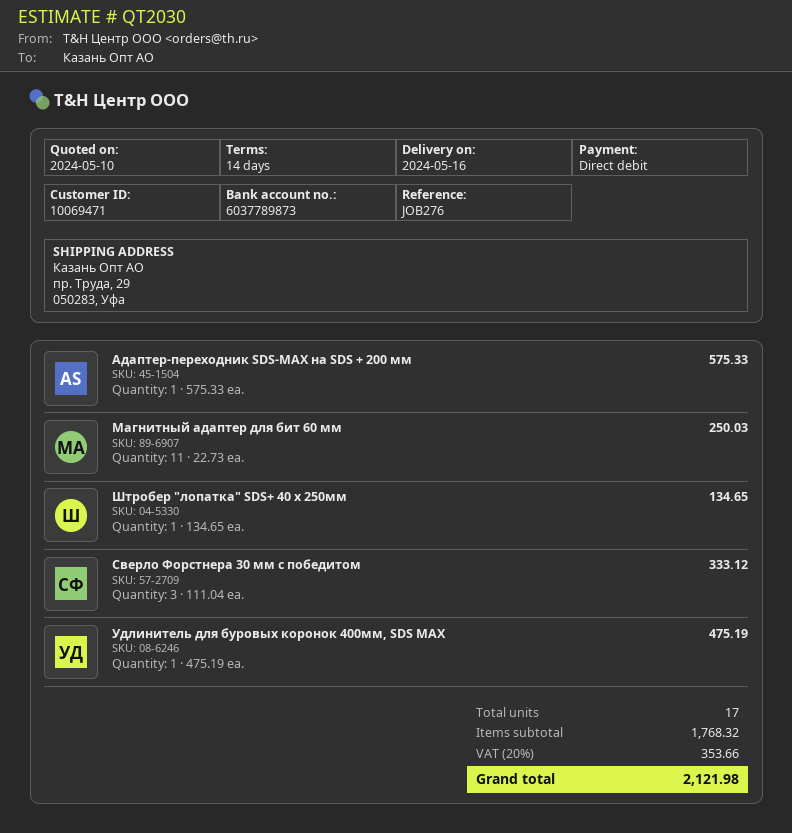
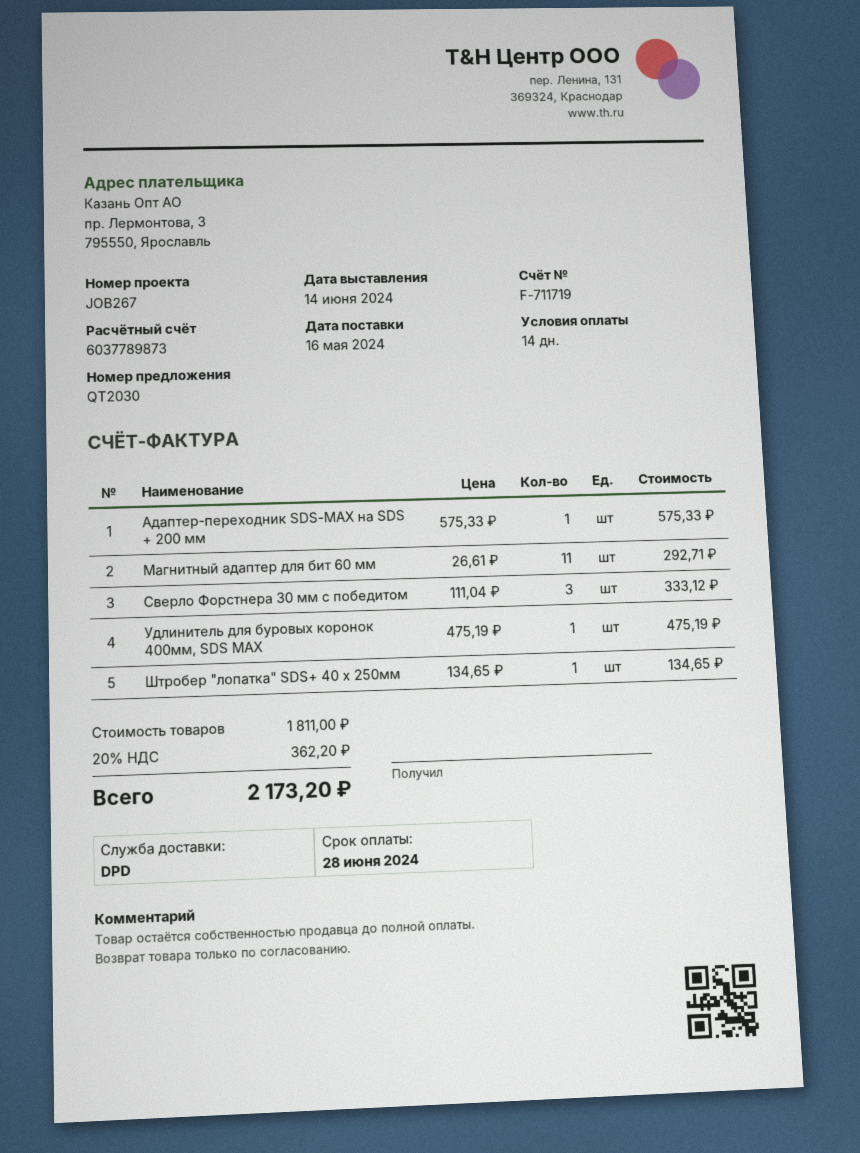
reference: JOB276 -> JOB267
Магнитный адаптер для бит 60 мм: 11 x 22.73 = 250.03 -> 11 x 26.61 = 292.71
subtotal: 1768.32 -> 1811.00
tax: 20% = 353.66 -> 20% = 362.20
total: 2121.98 -> 2173.20

